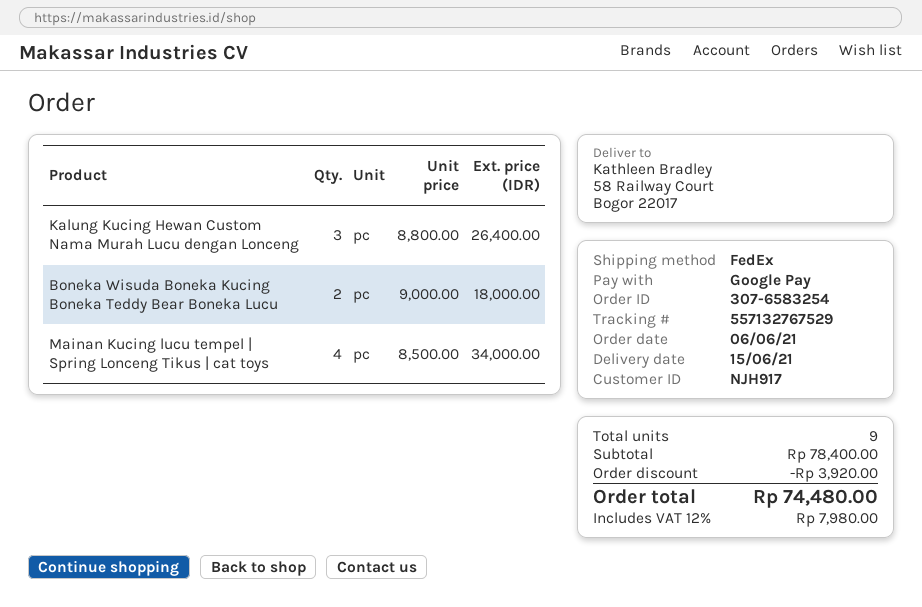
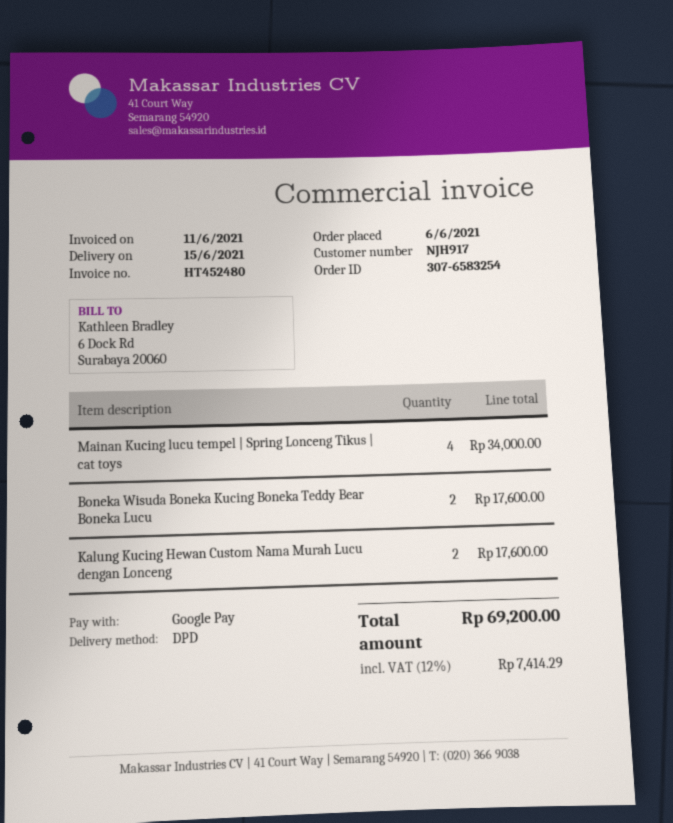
shipping method: FedEx -> DPD
Kalung Kucing Hewan Custom Nama Murah Lucu dengan Lonceng: 3 for 26400.00 -> 2 for 17600.00
Boneka Wisuda Boneka Kucing Boneka Teddy Bear Boneka Lucu: 2 for 18000.00 -> 2 for 17600.00
discount: 3920.00 -> none
tax: 12% = 7980.00 -> 12% = 7414.29
total: 74480.00 -> 69200.00

